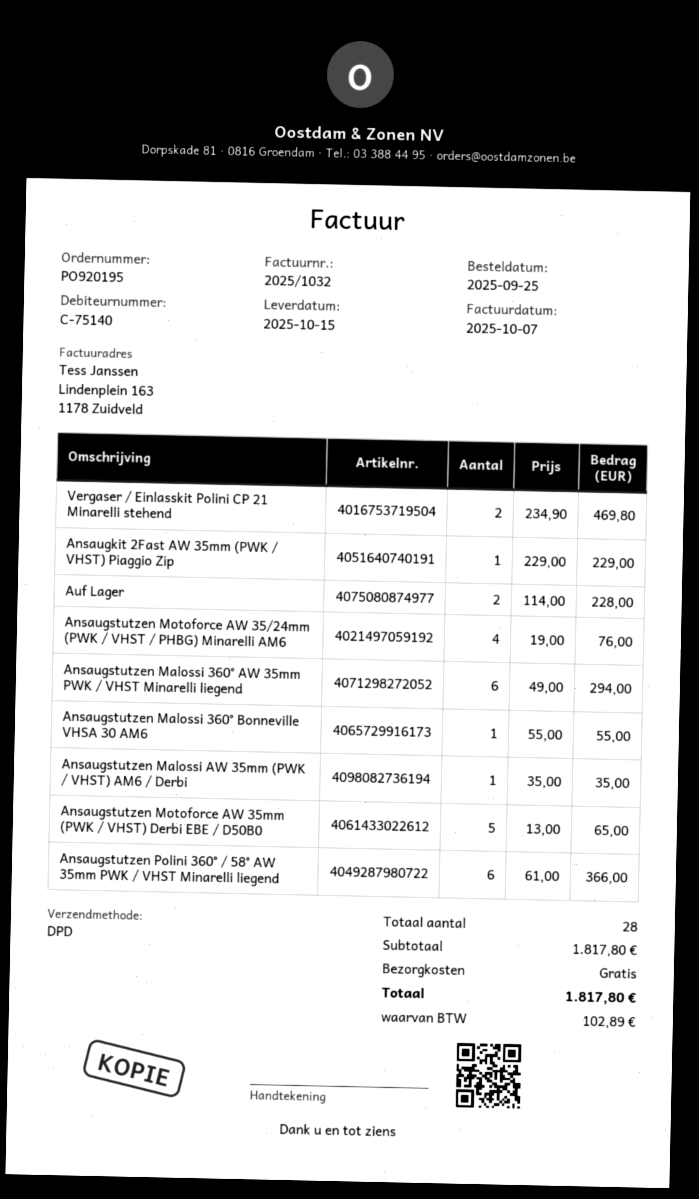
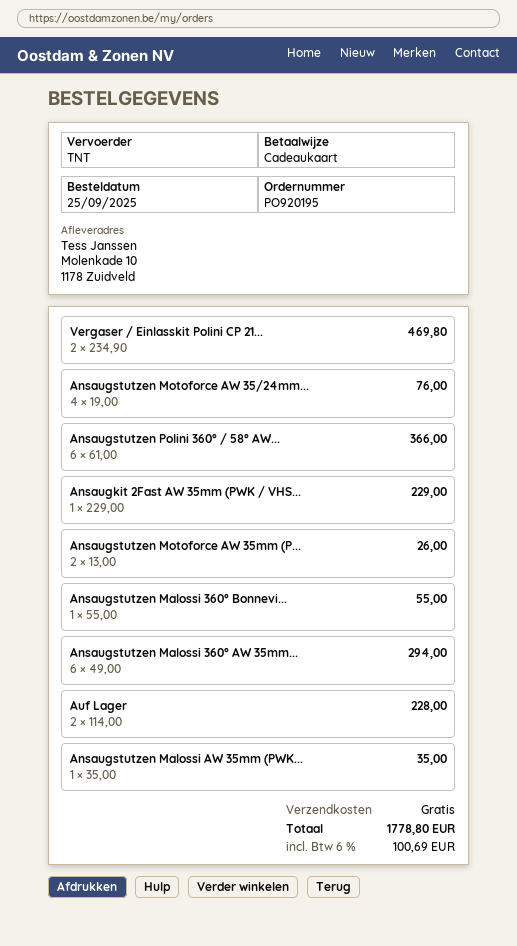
shipping method: DPD -> TNT
Ansaugstutzen Motoforce AW 35mm (PWK / VHST) Derbi EBE / D50B0: 5 x 13.00 = 65.00 -> 2 x 13.00 = 26.00
tax: 102.89 -> 100.69
total: 1817.80 -> 1778.80

